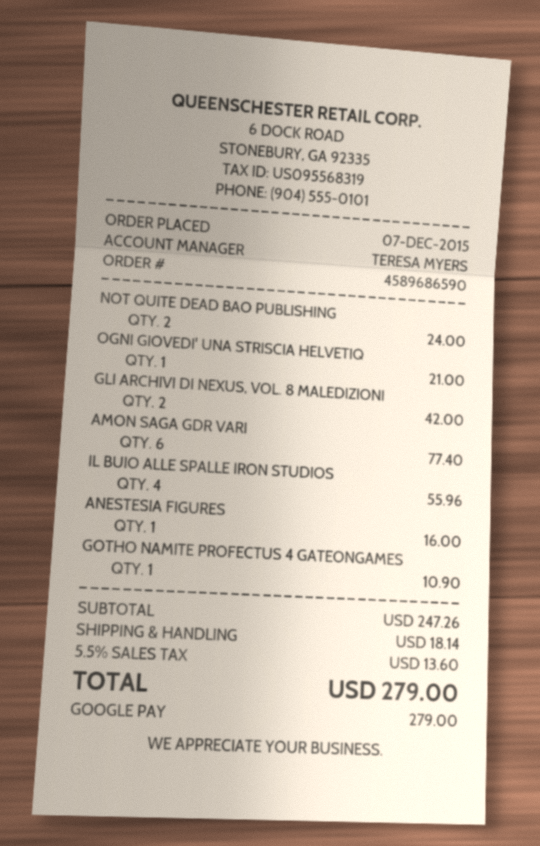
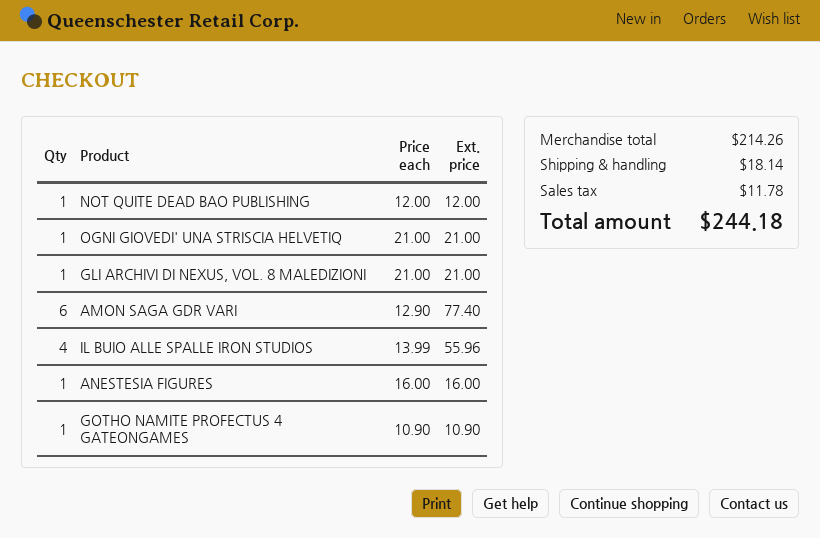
NOT QUITE DEAD BAO PUBLISHING: 2 for 24.00 -> 1 for 12.00
GLI ARCHIVI DI NEXUS, VOL. 8 MALEDIZIONI: 2 for 42.00 -> 1 for 21.00
subtotal: 247.26 -> 214.26
tax: 13.60 -> 11.78
total: 279.00 -> 244.18

